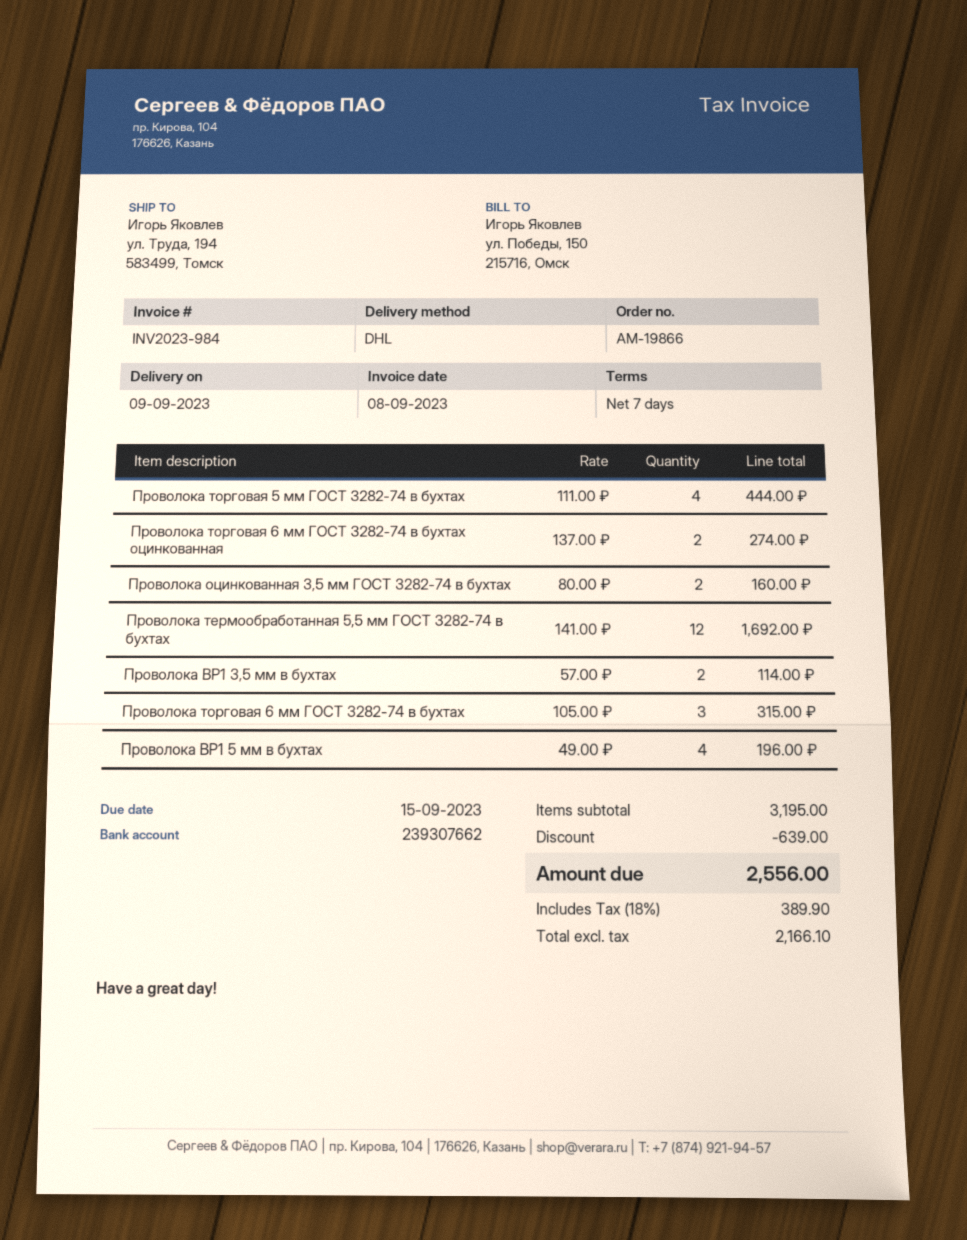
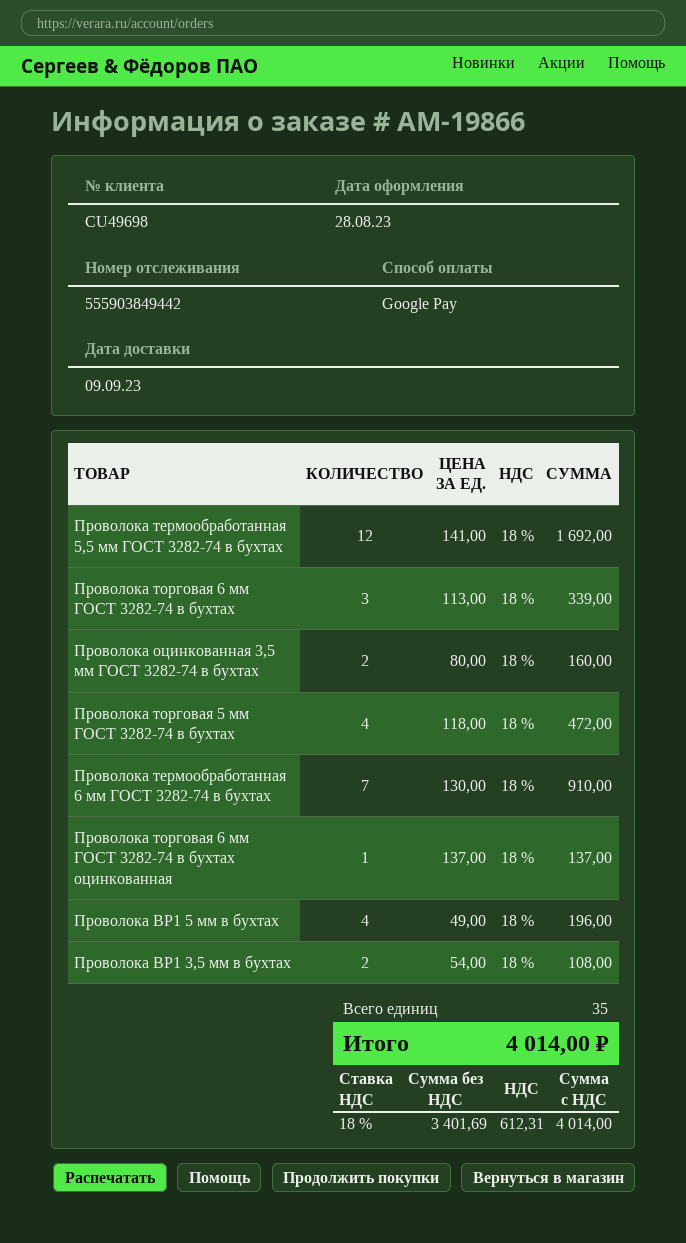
Проволока торговая 5 мм ГОСТ 3282-74 в бухтах: 4 x 111.00 = 444.00 -> 4 x 118.00 = 472.00
Проволока торговая 6 мм ГОСТ 3282-74 в бухтах оцинкованная: 2 x 137.00 = 274.00 -> 1 x 137.00 = 137.00
Проволока ВР1 3,5 мм в бухтах: 2 x 57.00 = 114.00 -> 2 x 54.00 = 108.00
Проволока торговая 6 мм ГОСТ 3282-74 в бухтах: 3 x 105.00 = 315.00 -> 3 x 113.00 = 339.00
Проволока термообработанная 6 мм ГОСТ 3282-74 в бухтах: none -> 7 x 130.00 = 910.00
discount: 639.00 -> none
net: 2166.10 -> 3401.69
tax: 18% = 389.90 -> 18% = 612.31
total: 2556.00 -> 4014.00

